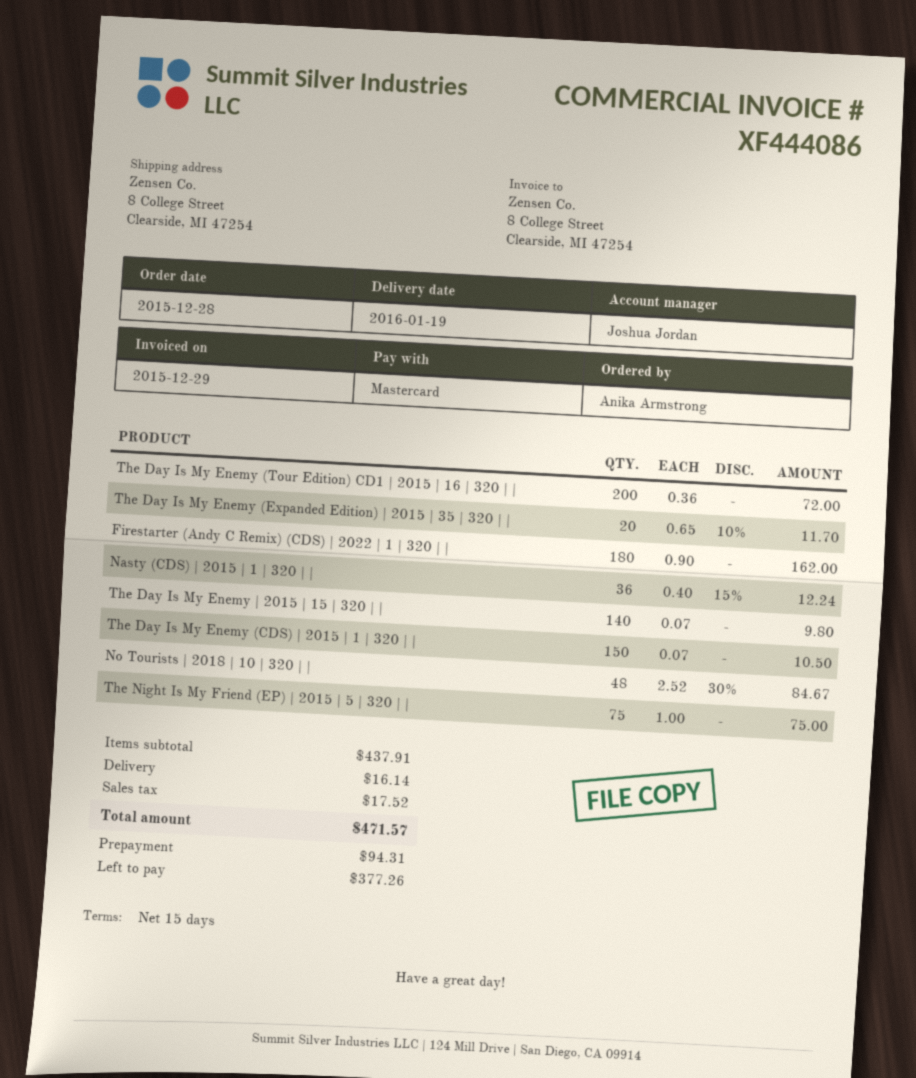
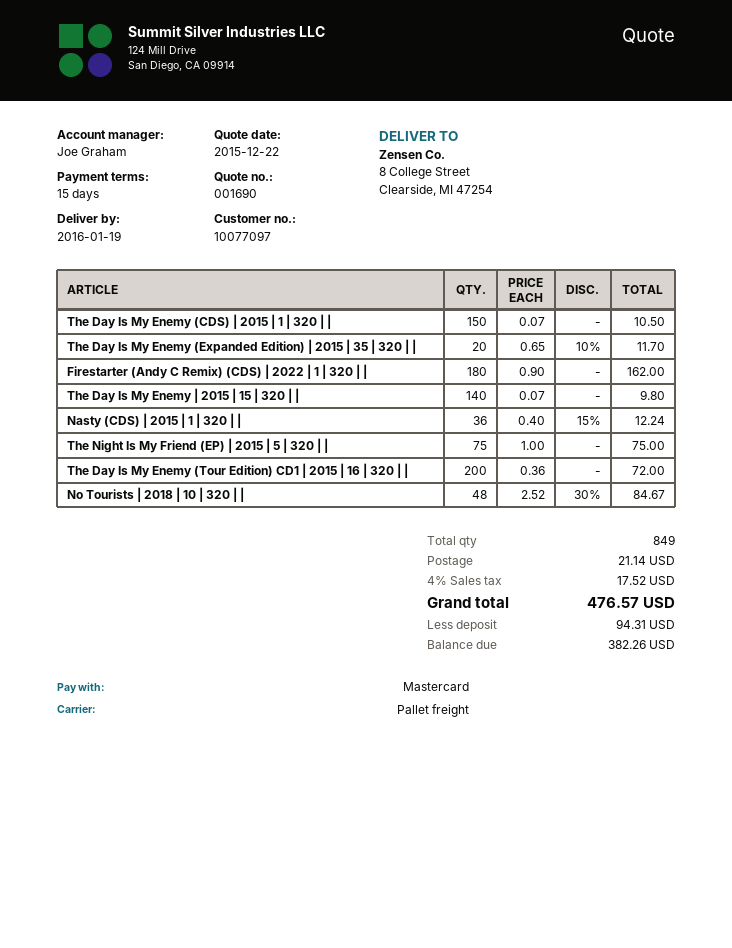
sales rep: Joshua Jordan -> Joe Graham
shipping: 16.14 -> 21.14
total: 471.57 -> 476.57
balance: 377.26 -> 382.26

